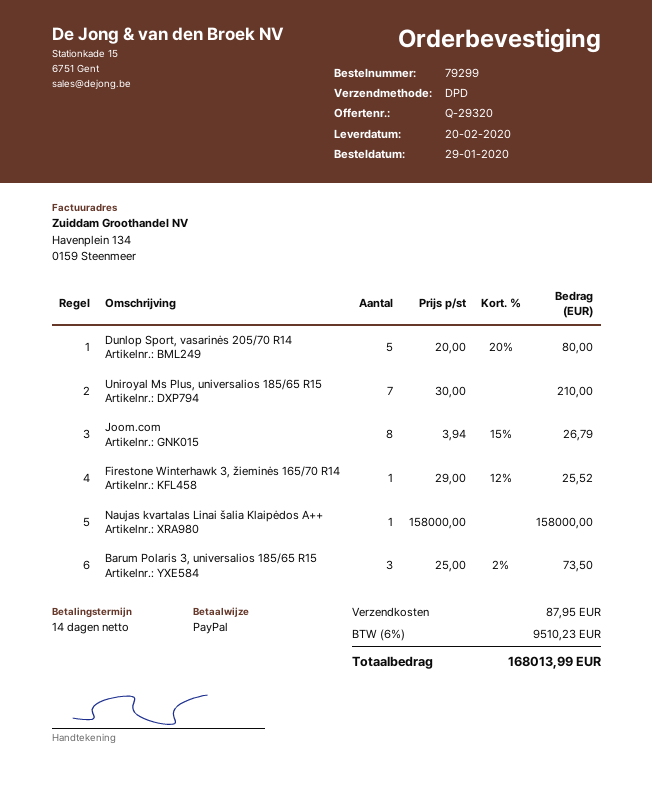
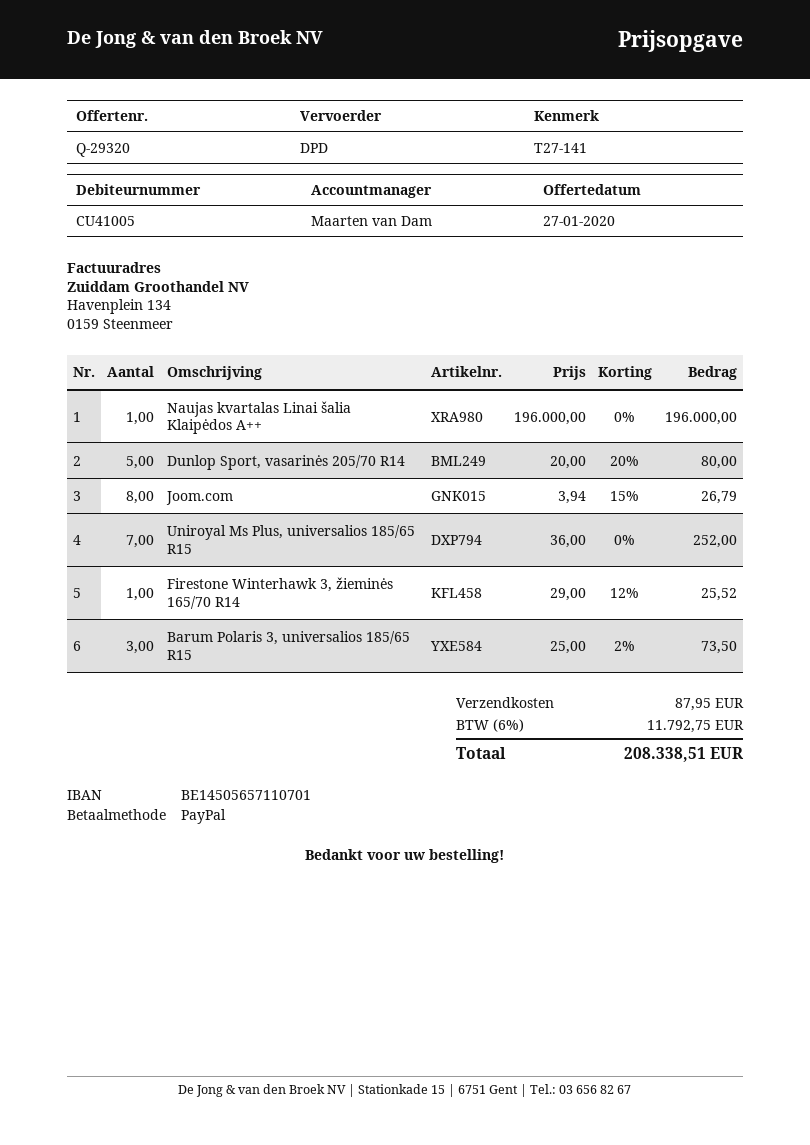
Uniroyal Ms Plus, universalios 185/65 R15: 7 x 30.00 = 210.00 -> 7 x 36.00 = 252.00
Naujas kvartalas Linai šalia Klaipėdos A++: 1 x 158000.00 = 158000.00 -> 1 x 196000.00 = 196000.00
tax: 6% = 9510.23 -> 6% = 11792.75
total: 168013.99 -> 208338.51

